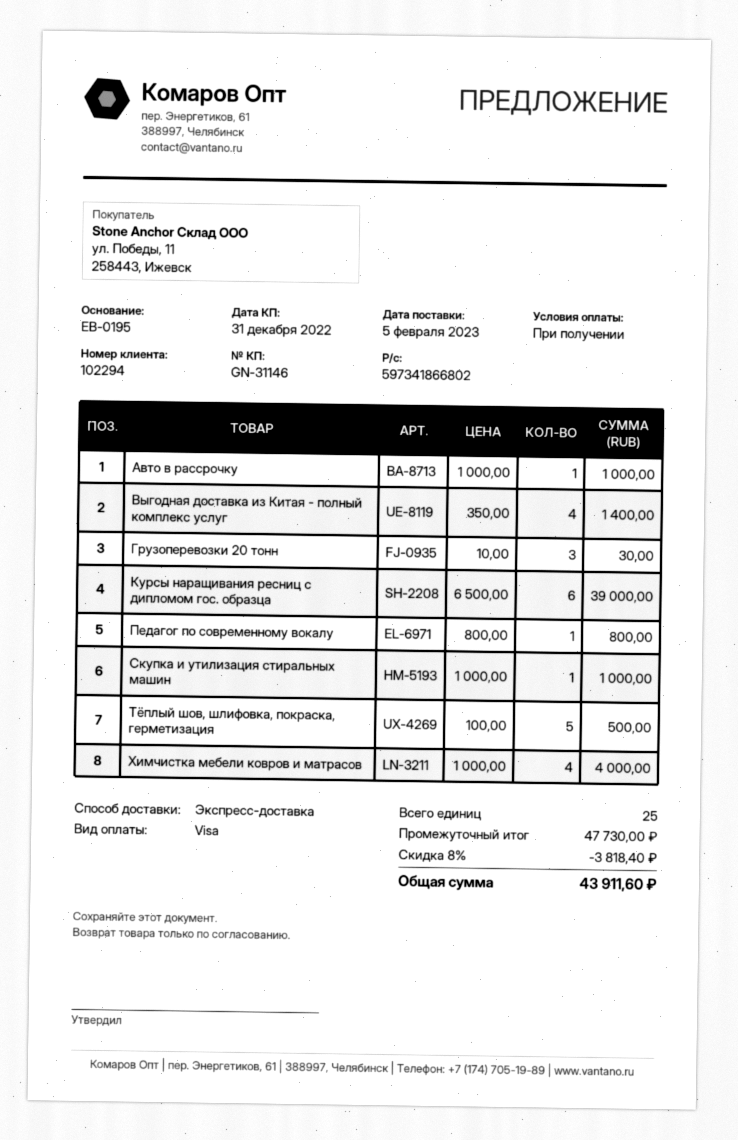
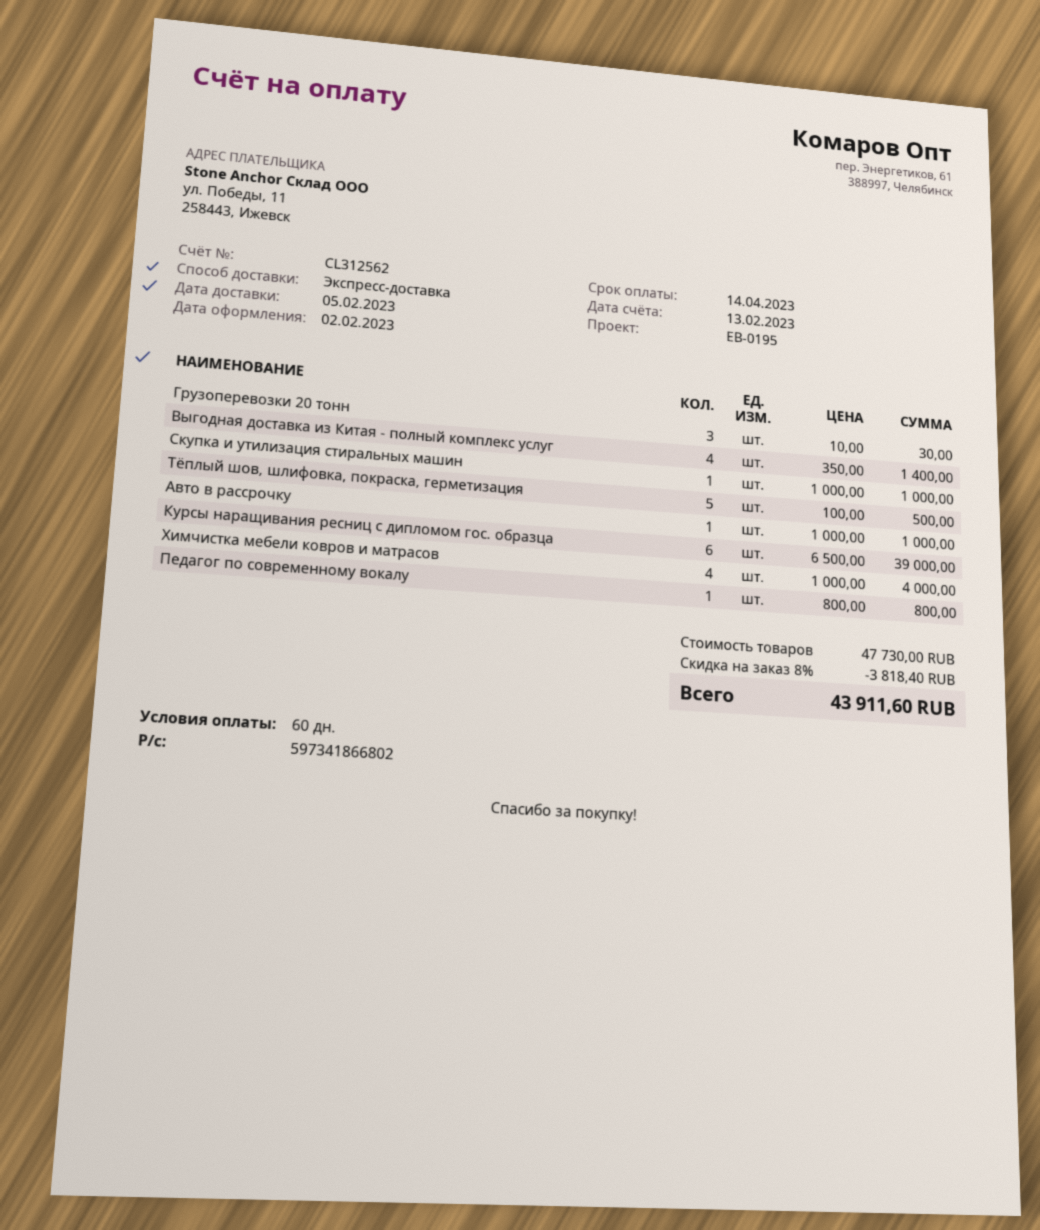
payment terms: on receipt -> 60 days

